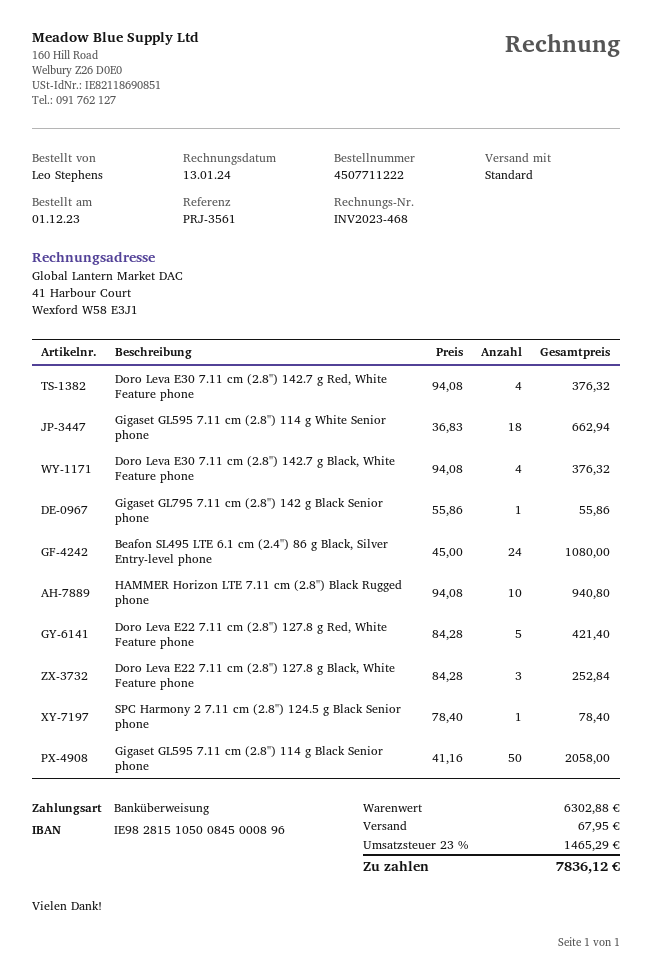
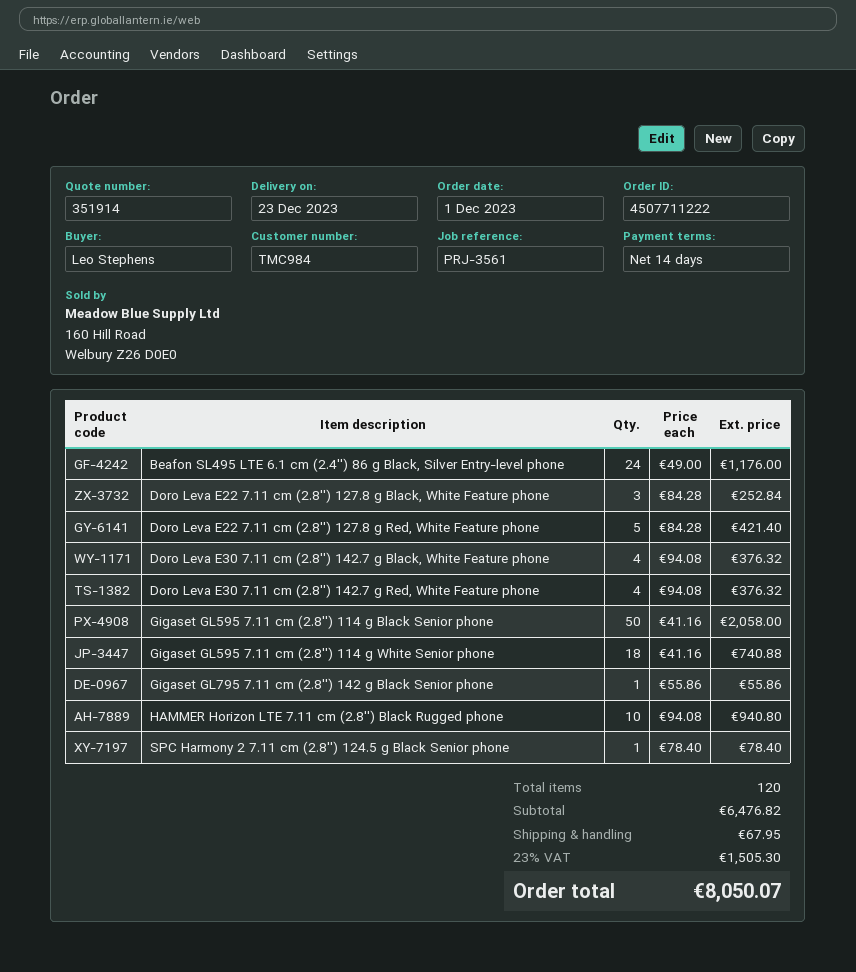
Gigaset GL595 7.11 cm (2.8'') 114 g White Senior phone: 18 x 36.83 = 662.94 -> 18 x 41.16 = 740.88
Beafon SL495 LTE 6.1 cm (2.4'') 86 g Black, Silver Entry-level phone: 24 x 45.00 = 1080.00 -> 24 x 49.00 = 1176.00
subtotal: 6302.88 -> 6476.82
tax: 23% = 1465.29 -> 23% = 1505.30
total: 7836.12 -> 8050.07

